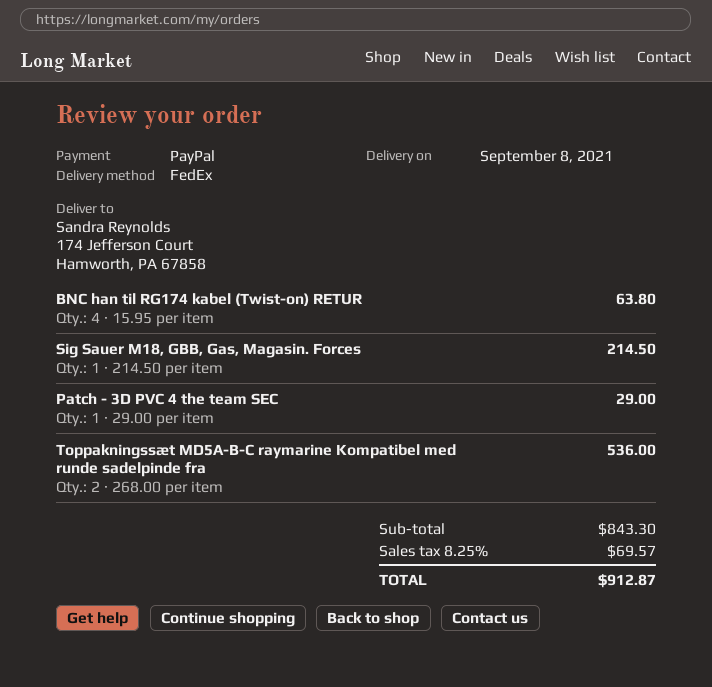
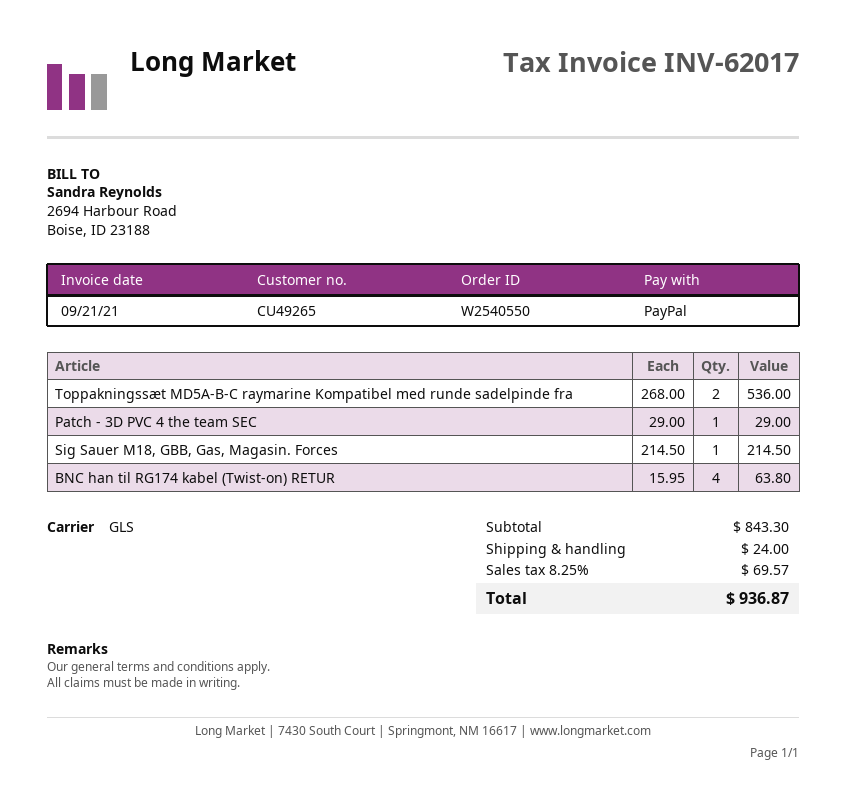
shipping method: FedEx -> GLS
shipping: none -> 24.00
total: 912.87 -> 936.87

